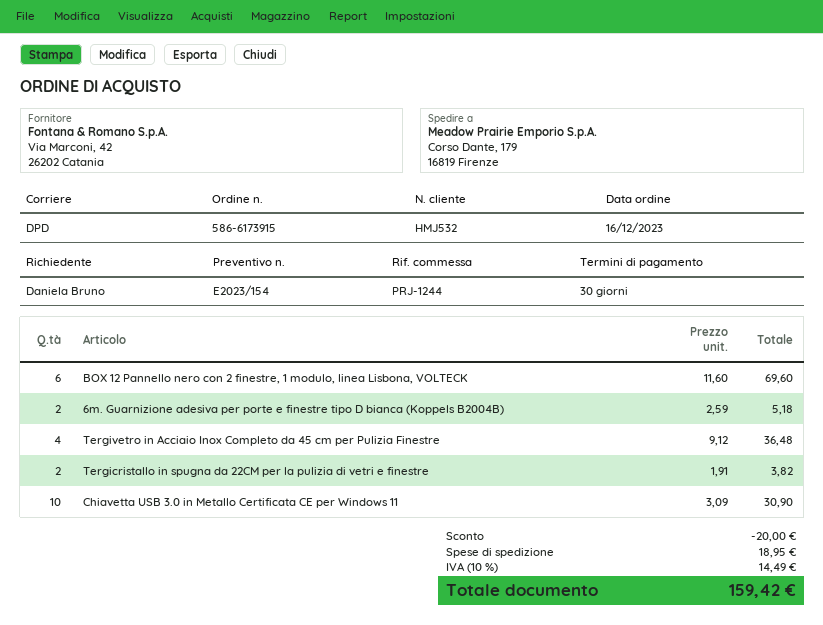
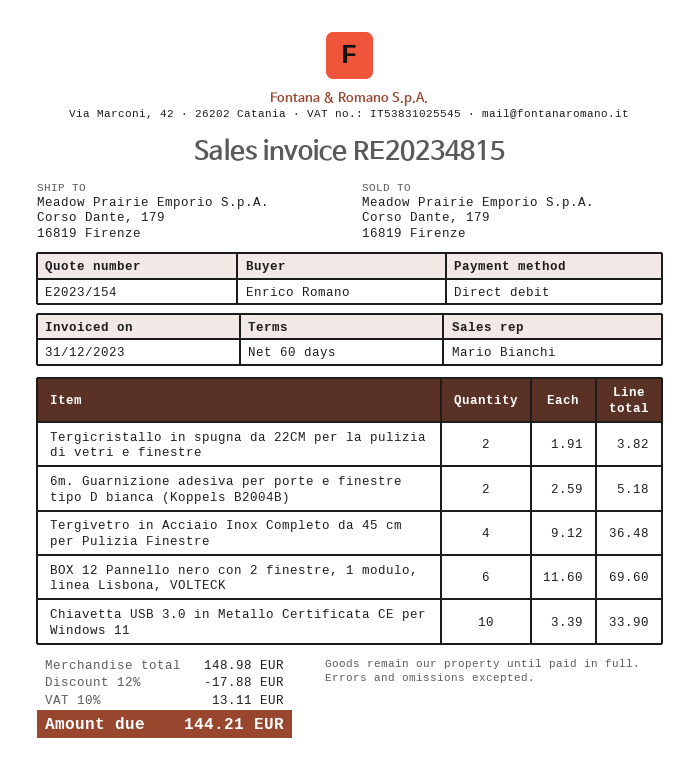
payment terms: 30 days -> 60 days
ordered by: Daniela Bruno -> Enrico Romano
Chiavetta USB 3.0 in Metallo Certificata CE per Windows 11: 10 x 3.09 = 30.90 -> 10 x 3.39 = 33.90
discount: 20.00 -> 17.88
shipping: 18.95 -> none
tax: 10% = 14.49 -> 10% = 13.11
total: 159.42 -> 144.21

